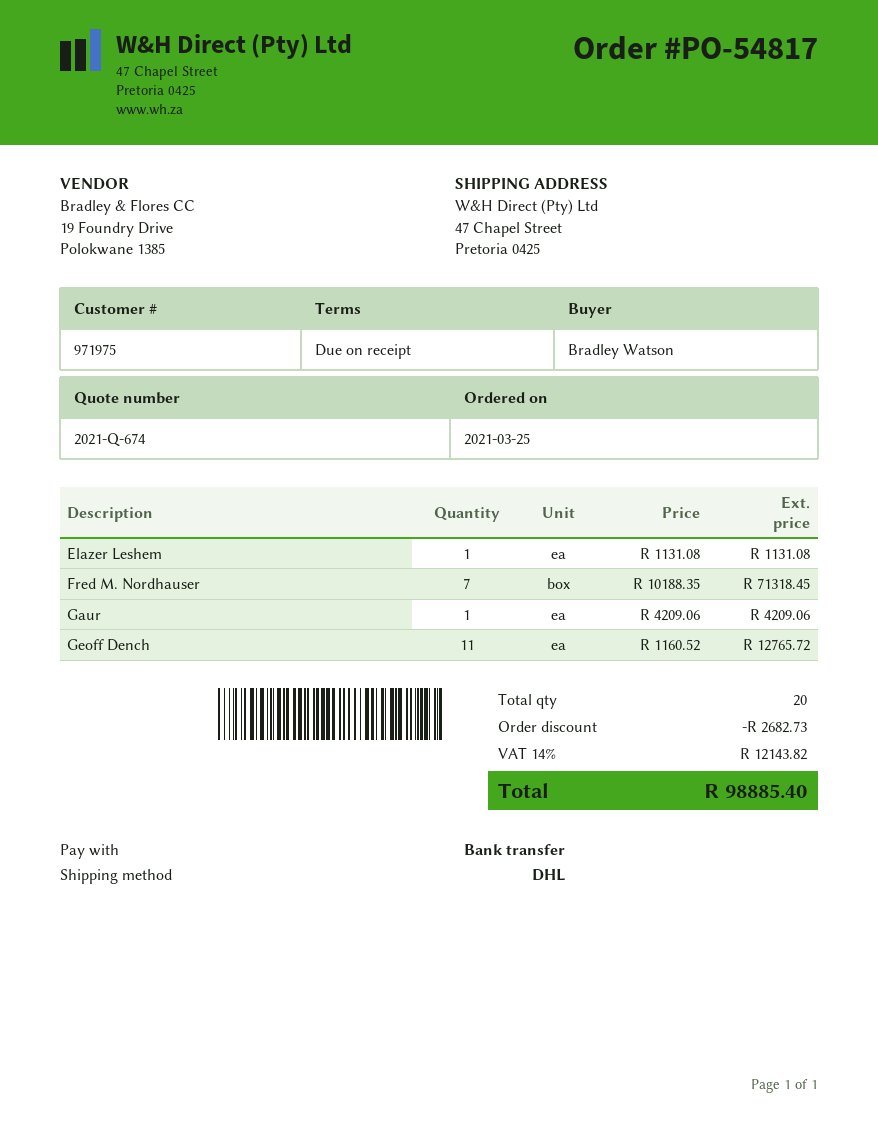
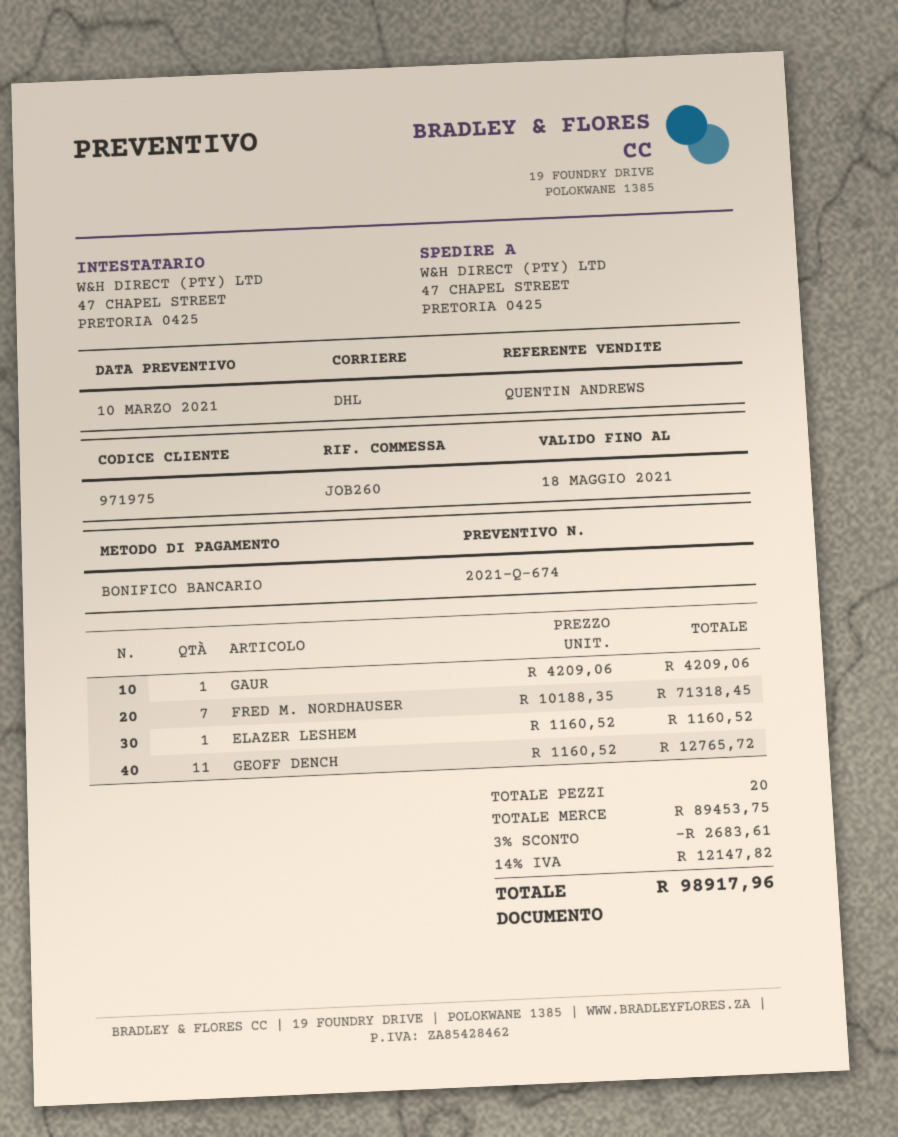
Elazer Leshem: 1 x 1131.08 = 1131.08 -> 1 x 1160.52 = 1160.52
discount: 2682.73 -> 2683.61
tax: 14% = 12143.82 -> 14% = 12147.82
total: 98885.40 -> 98917.96

